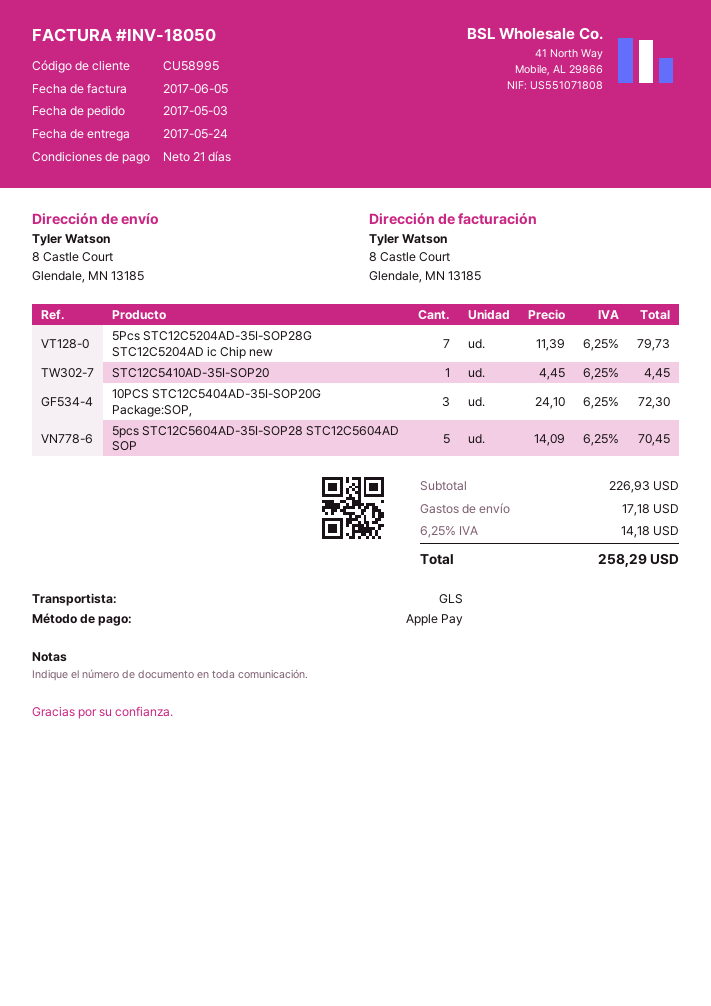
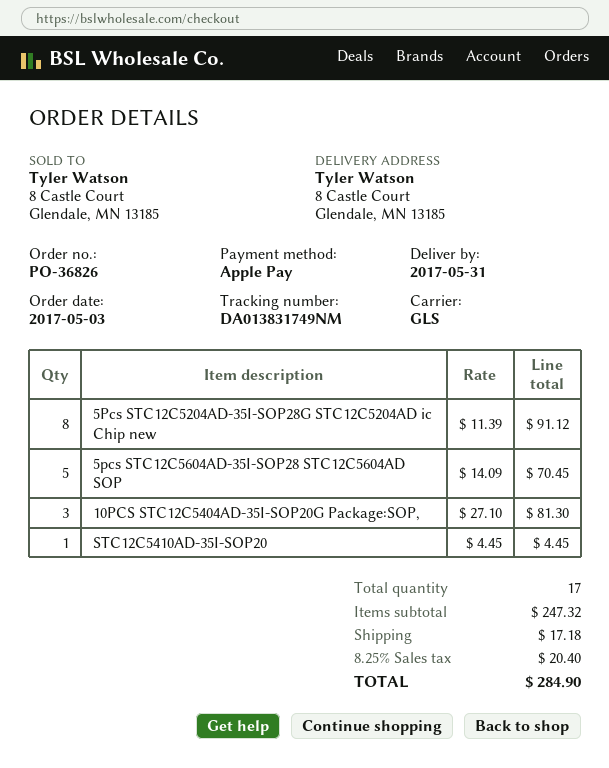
delivery date: 2017-05-24 -> 2017-05-31
5Pcs STC12C5204AD-35I-SOP28G STC12C5204AD ic Chip new: 7 x 11.39 = 79.73 -> 8 x 11.39 = 91.12
10PCS STC12C5404AD-35I-SOP20G Package:SOP,: 3 x 24.10 = 72.30 -> 3 x 27.10 = 81.30
subtotal: 226.93 -> 247.32
tax: 6.25% = 14.18 -> 8.25% = 20.40
total: 258.29 -> 284.90

